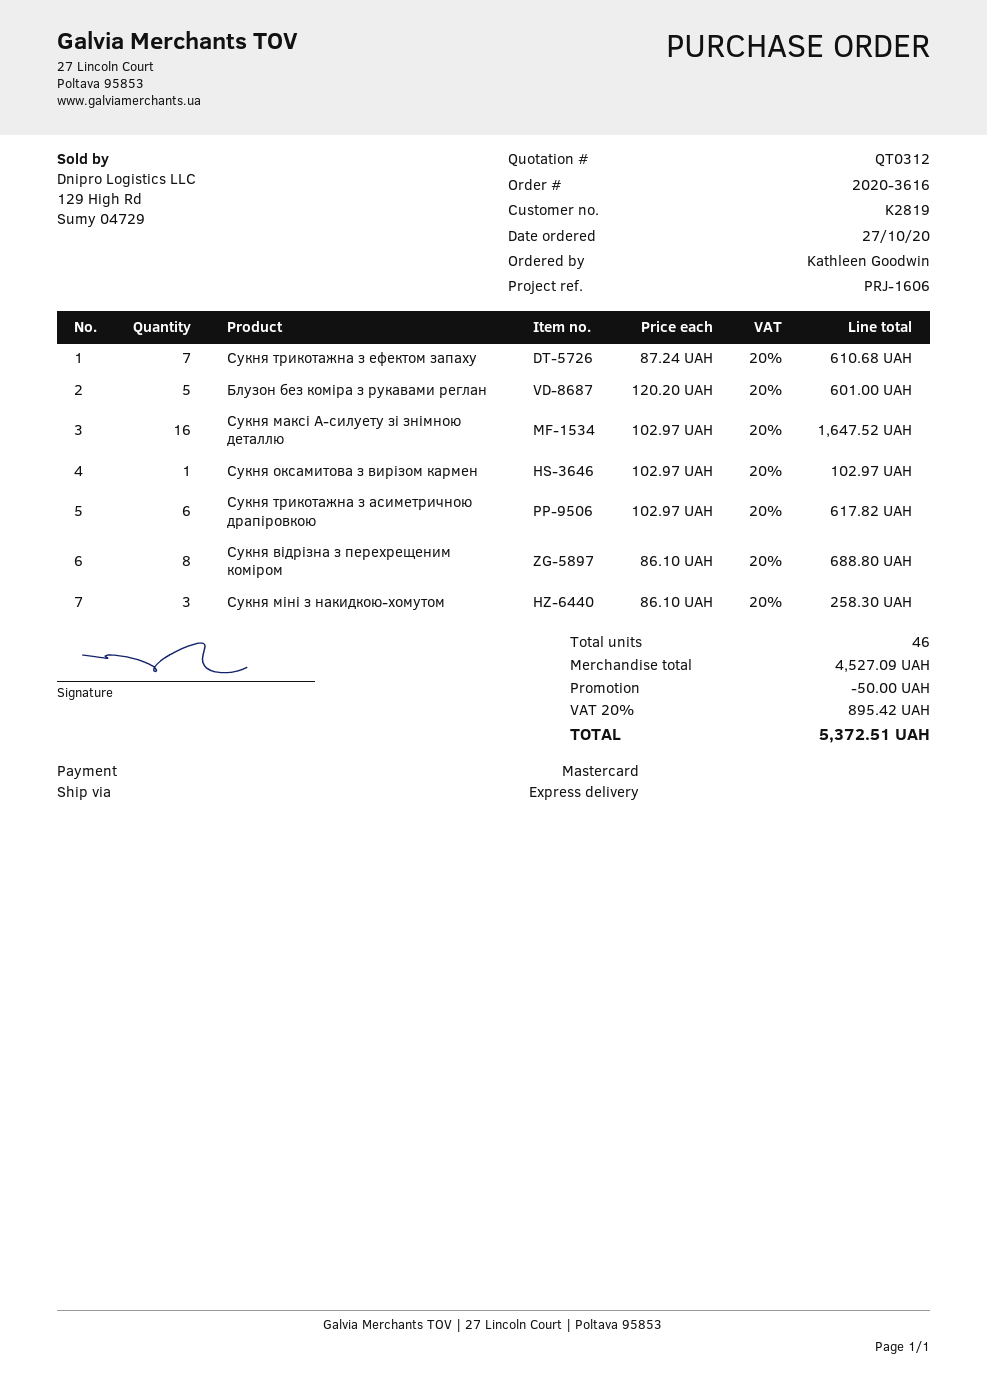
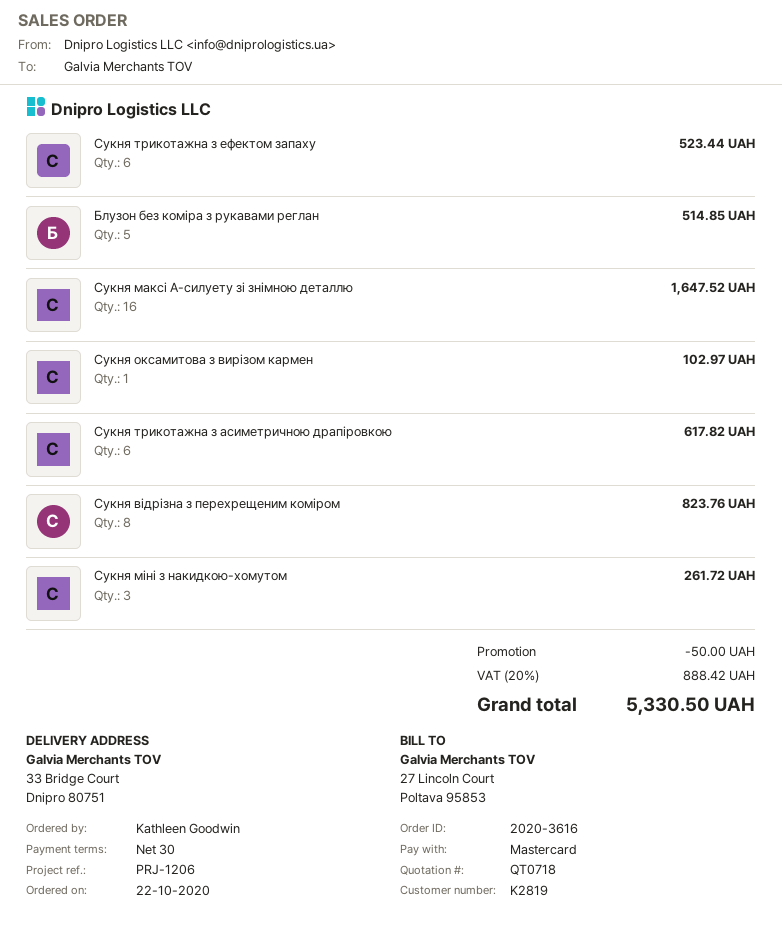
quote number: QT0312 -> QT0718
order date: 2020-10-27 -> 2020-10-22
reference: PRJ-1606 -> PRJ-1206
Сукня трикотажна з ефектом запаху: 7 for 610.68 -> 6 for 523.44
Блузон без коміра з рукавами реглан: 5 for 601.00 -> 5 for 514.85
Сукня відрізна з перехрещеним коміром: 8 for 688.80 -> 8 for 823.76
Сукня міні з накидкою-хомутом: 3 for 258.30 -> 3 for 261.72
tax: 20% = 895.42 -> 20% = 888.42
total: 5372.51 -> 5330.50

